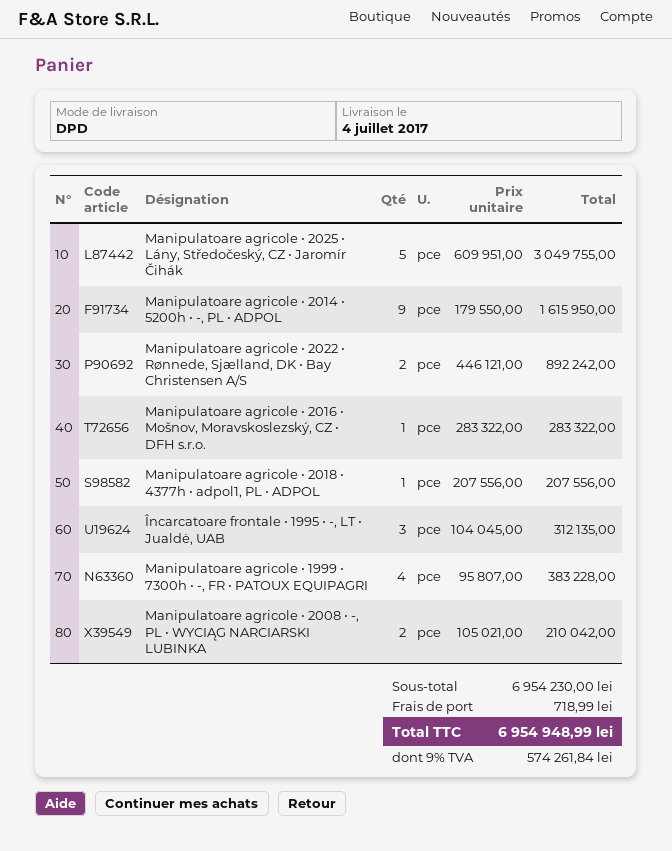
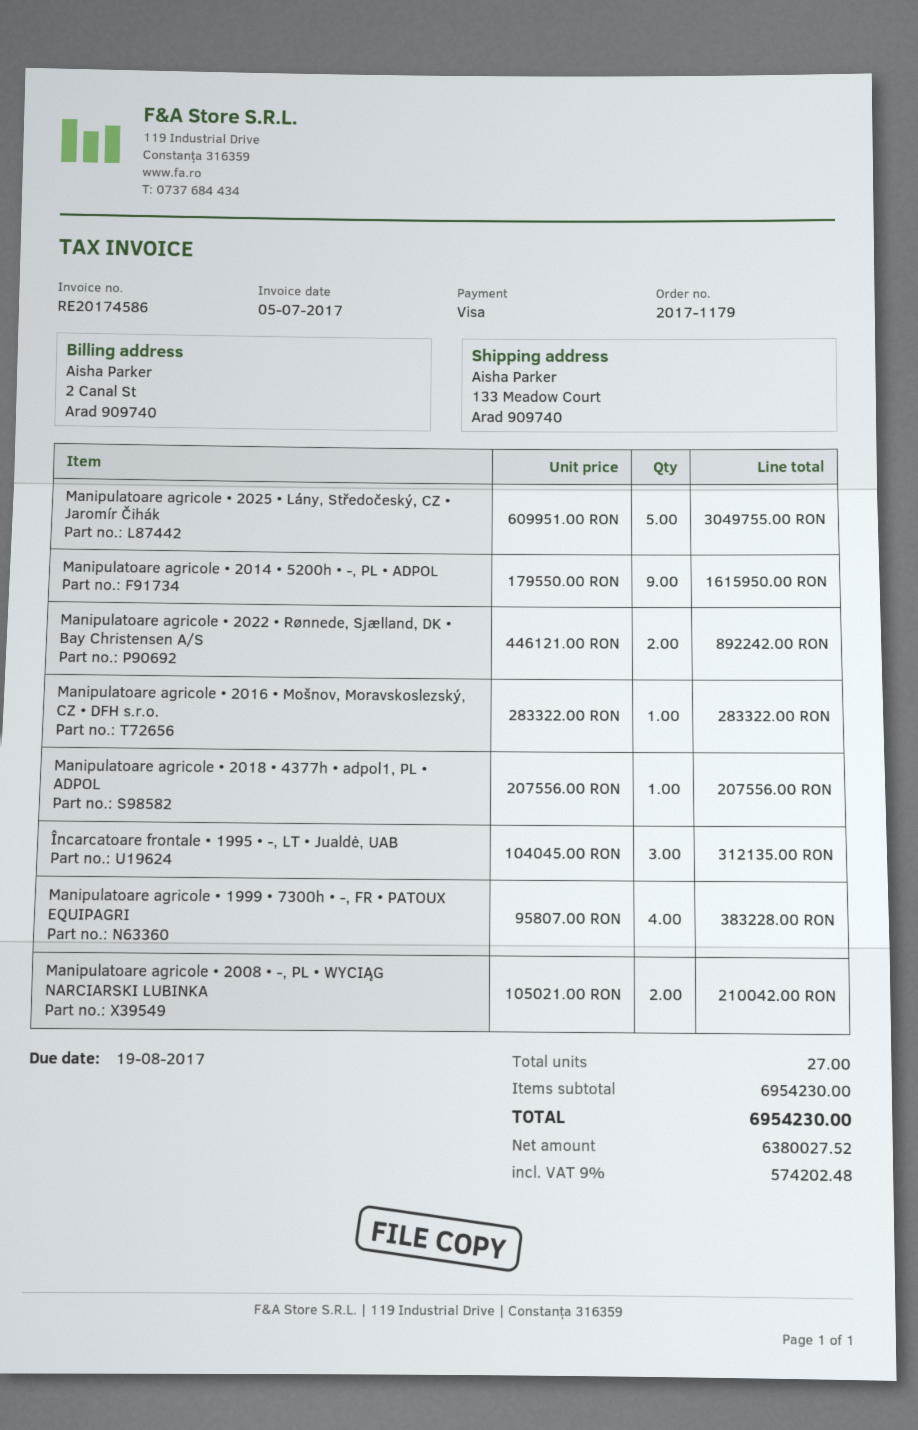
shipping: 718.99 -> none
tax: 9% = 574261.84 -> 9% = 574202.48
total: 6954948.99 -> 6954230.00

